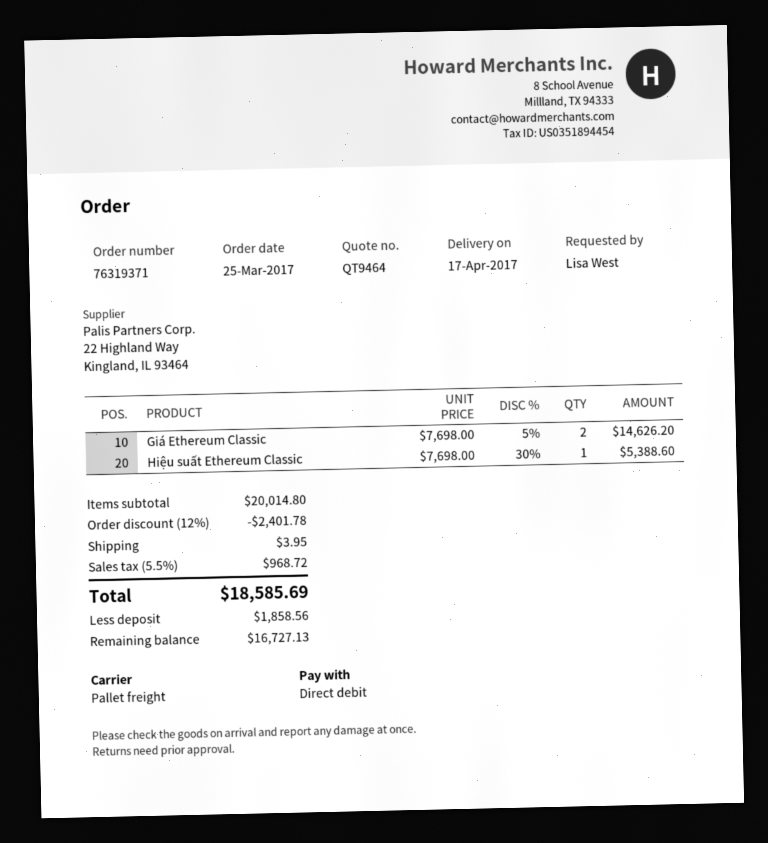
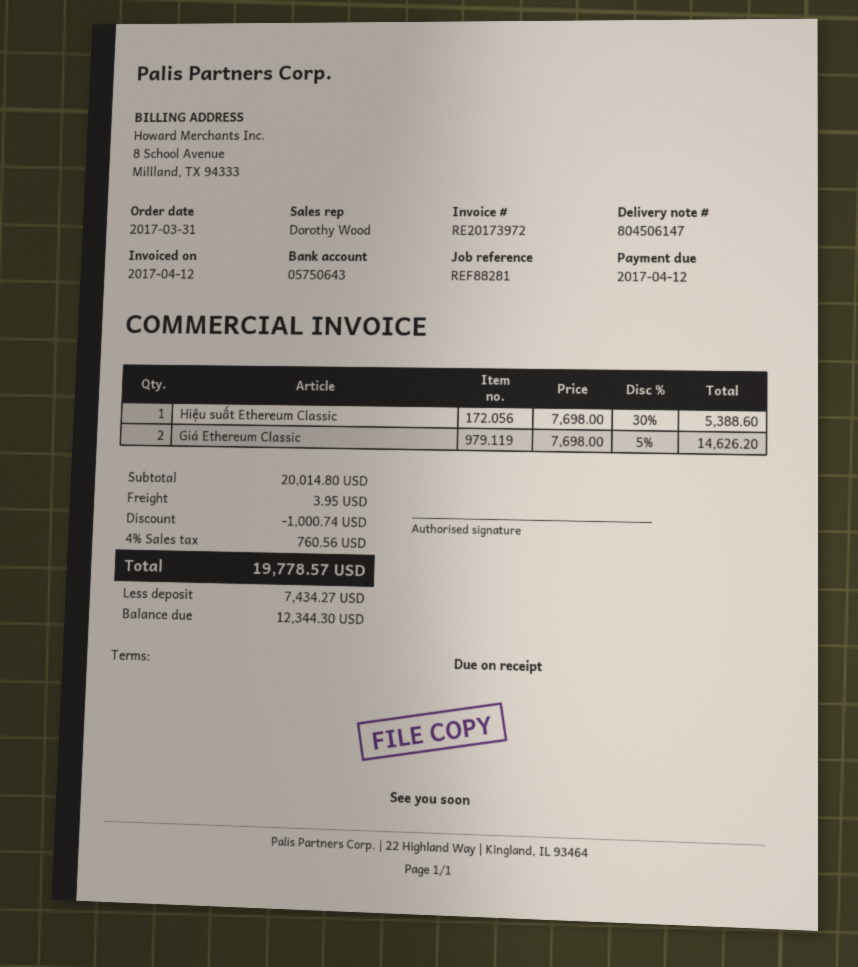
order date: 2017-03-25 -> 2017-03-31
discount: 2401.78 -> 1000.74
tax: 5.5% = 968.72 -> 4% = 760.56
total: 18585.69 -> 19778.57
deposit: 1858.56 -> 7434.27
balance: 16727.13 -> 12344.30

